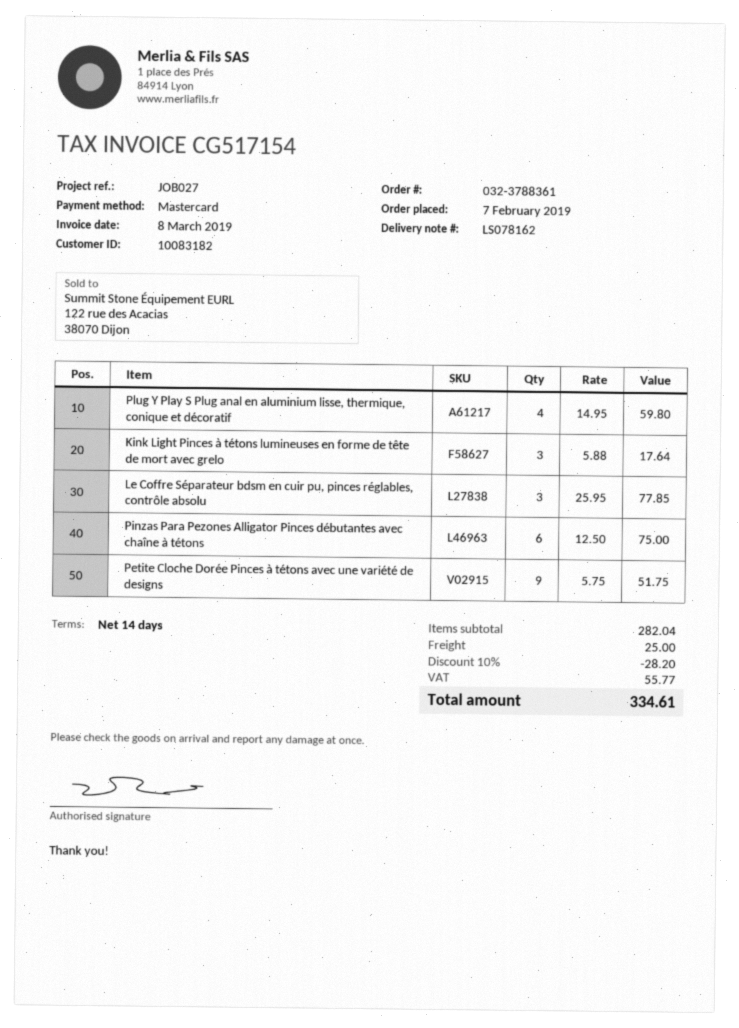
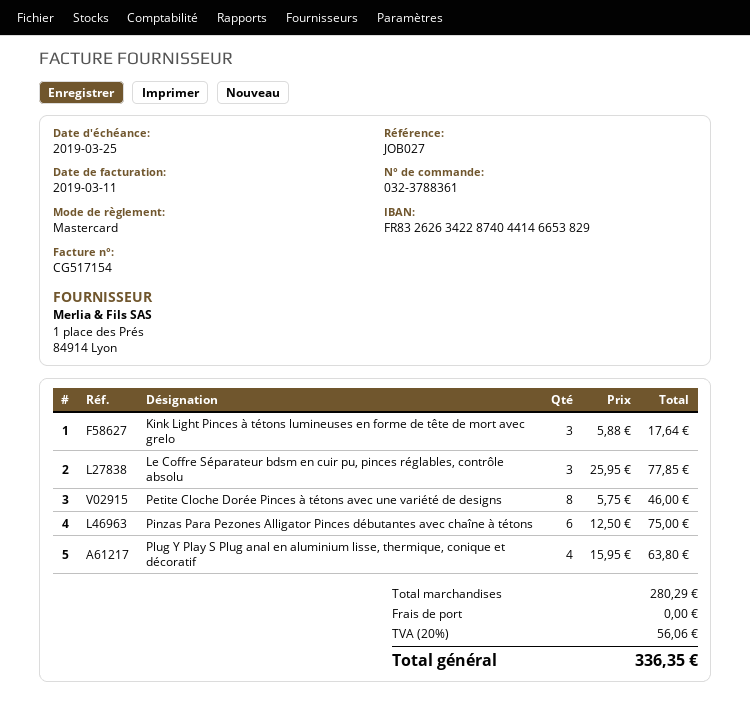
invoice date: 2019-03-08 -> 2019-03-11
Plug Y Play S Plug anal en aluminium lisse, thermique, conique et décoratif: 4 x 14.95 = 59.80 -> 4 x 15.95 = 63.80
Petite Cloche Dorée Pinces à tétons avec une variété de designs: 9 x 5.75 = 51.75 -> 8 x 5.75 = 46.00
subtotal: 282.04 -> 280.29
discount: 10% = 28.20 -> none
shipping: 25.00 -> 0.00
tax: 55.77 -> 56.06
total: 334.61 -> 336.35

